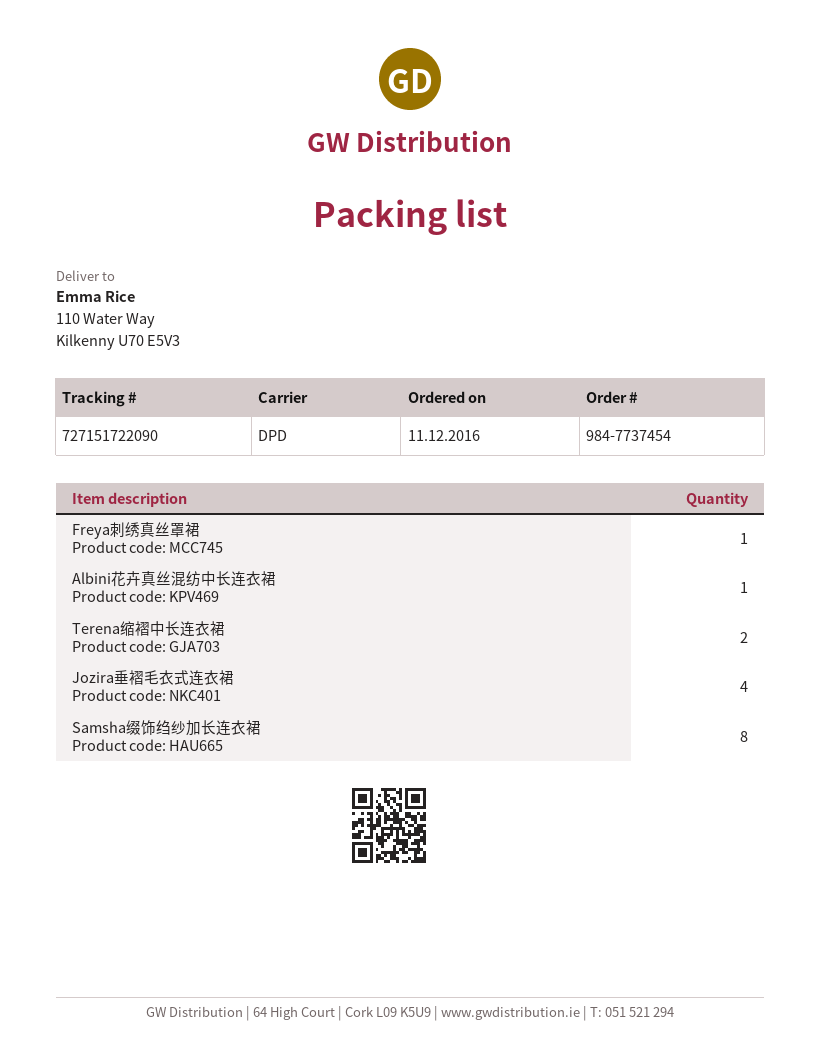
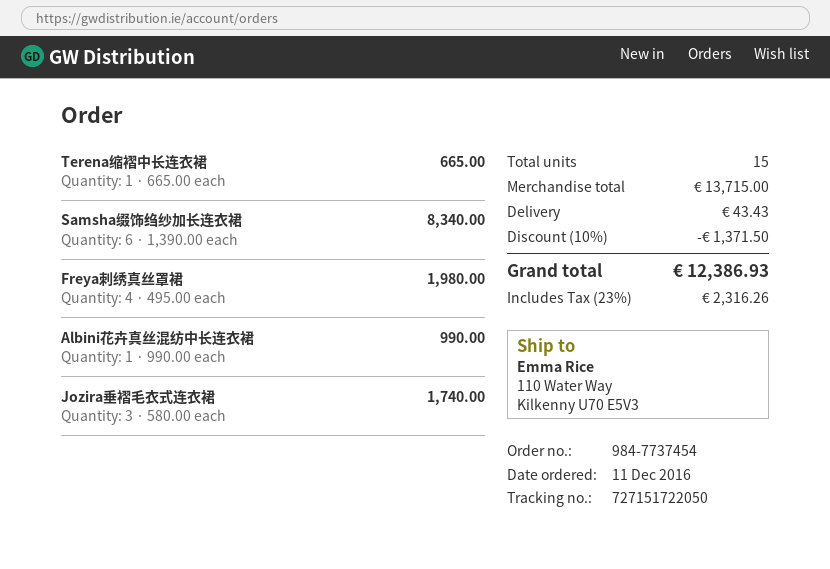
tracking number: 727151722090 -> 727151722050
Freya刺绣真丝罩裙: 1 -> 4
Terena缩褶中长连衣裙: 2 -> 1
Jozira垂褶毛衣式连衣裙: 4 -> 3
Samsha缀饰绉纱加长连衣裙: 8 -> 6

